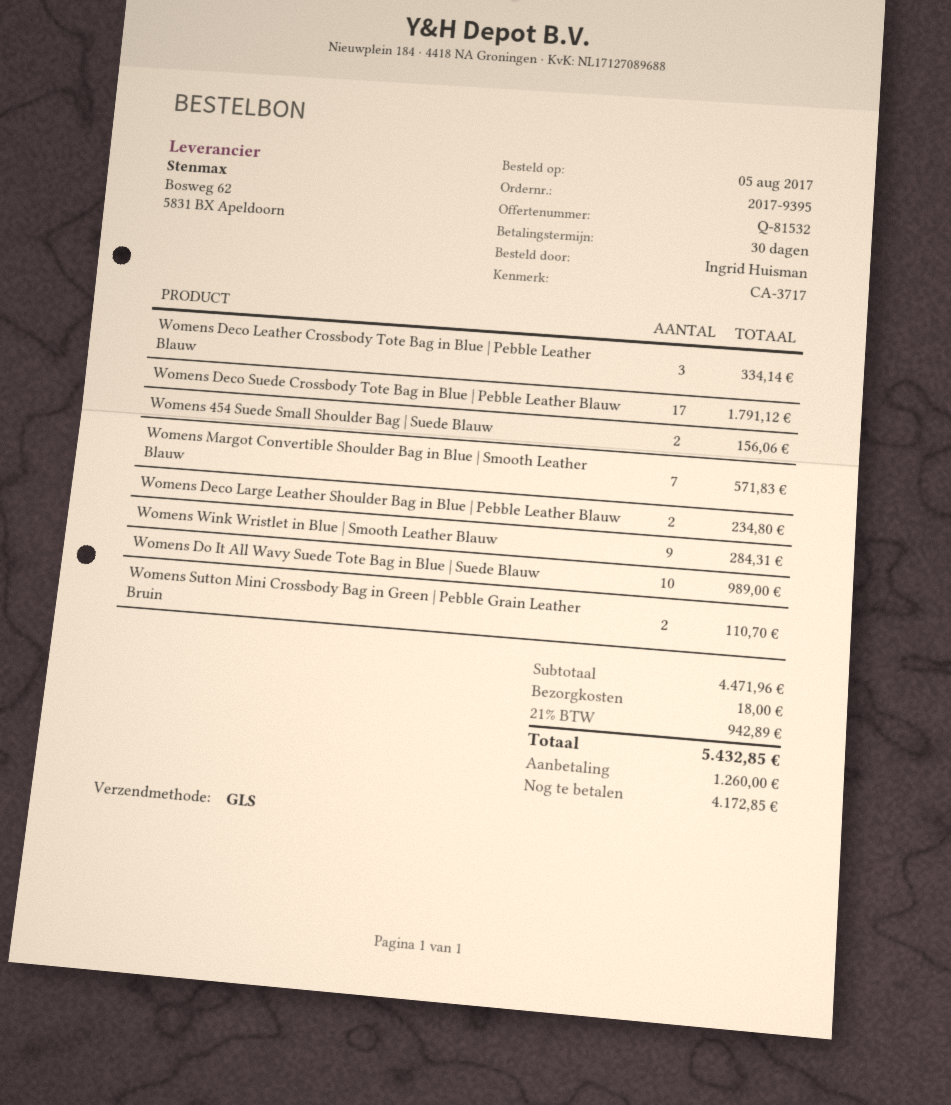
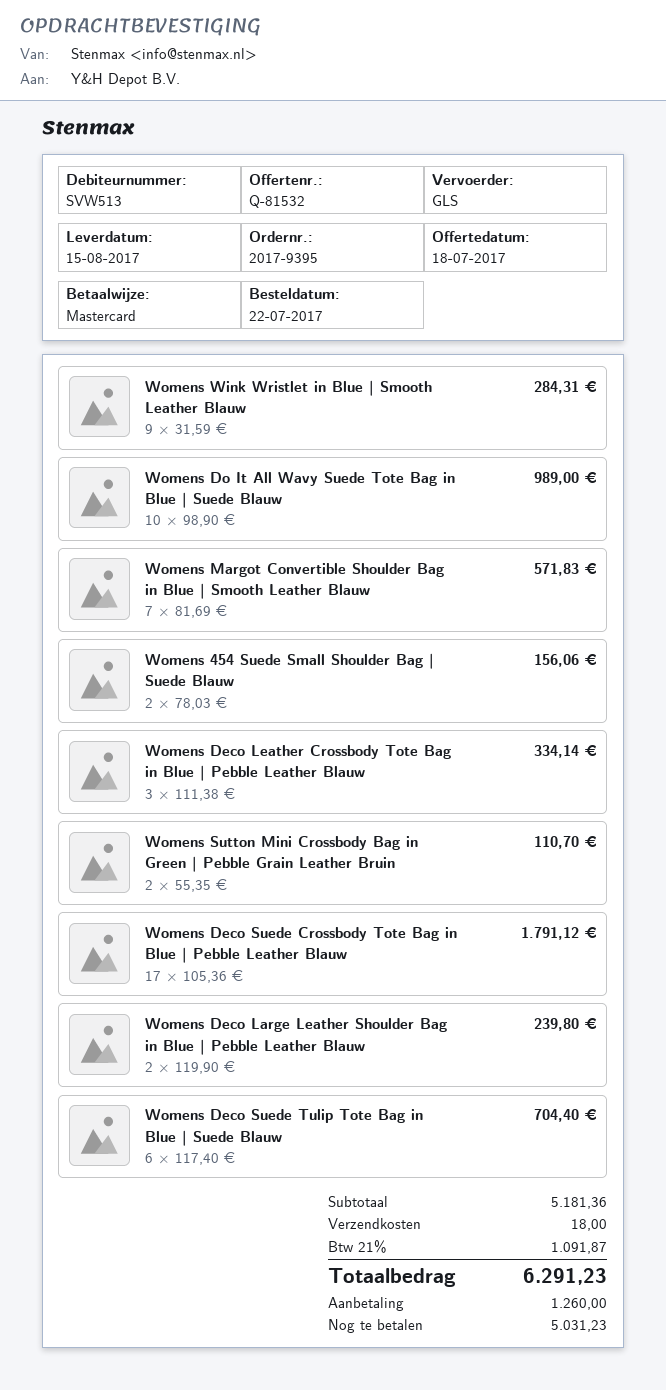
order date: 2017-08-05 -> 2017-07-22
Womens Deco Large Leather Shoulder Bag in Blue | Pebble Leather Blauw: 2 for 234.80 -> 2 for 239.80
Womens Deco Suede Tulip Tote Bag in Blue | Suede Blauw: none -> 6 for 704.40
subtotal: 4471.96 -> 5181.36
tax: 21% = 942.89 -> 21% = 1091.87
total: 5432.85 -> 6291.23
balance: 4172.85 -> 5031.23

